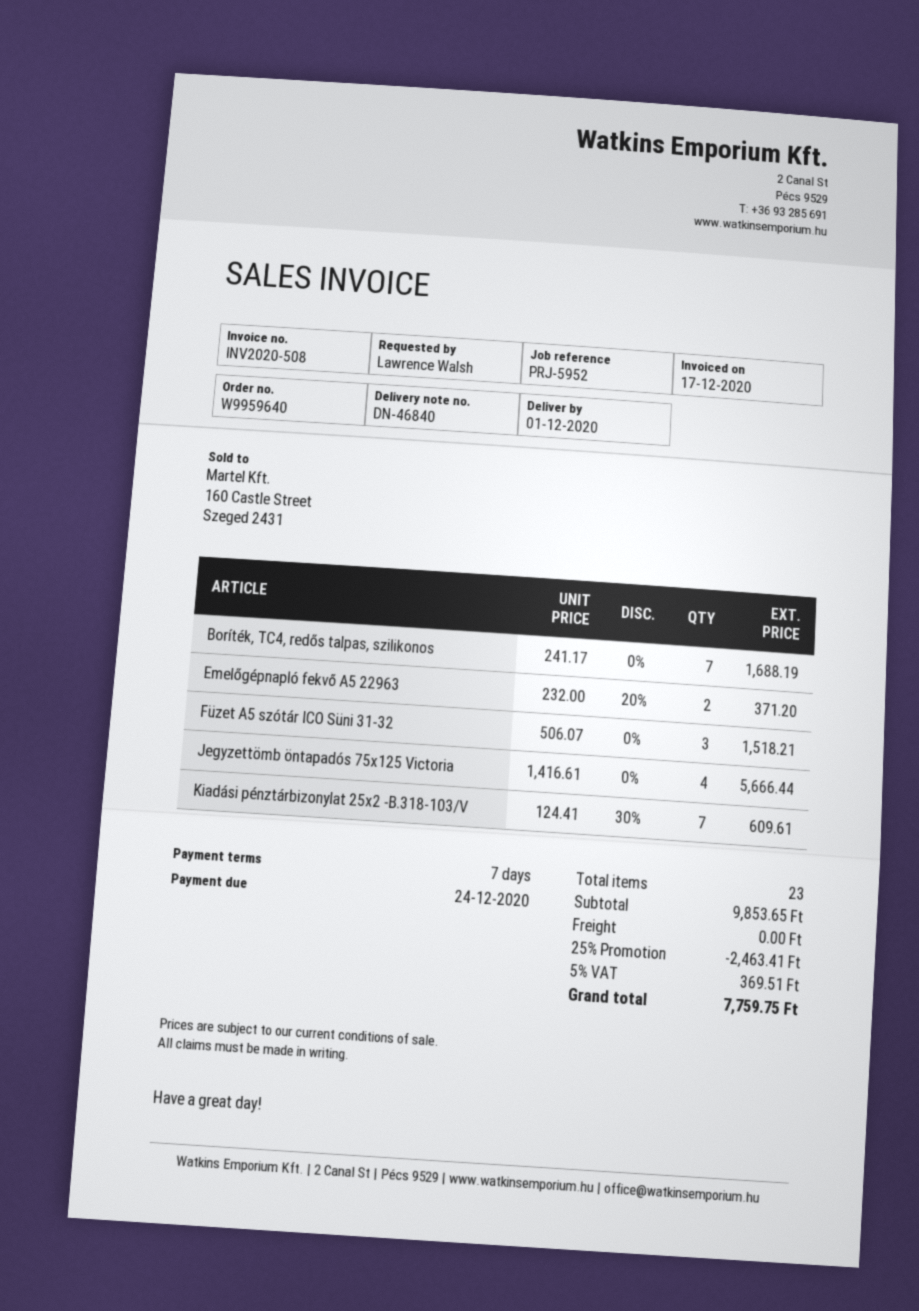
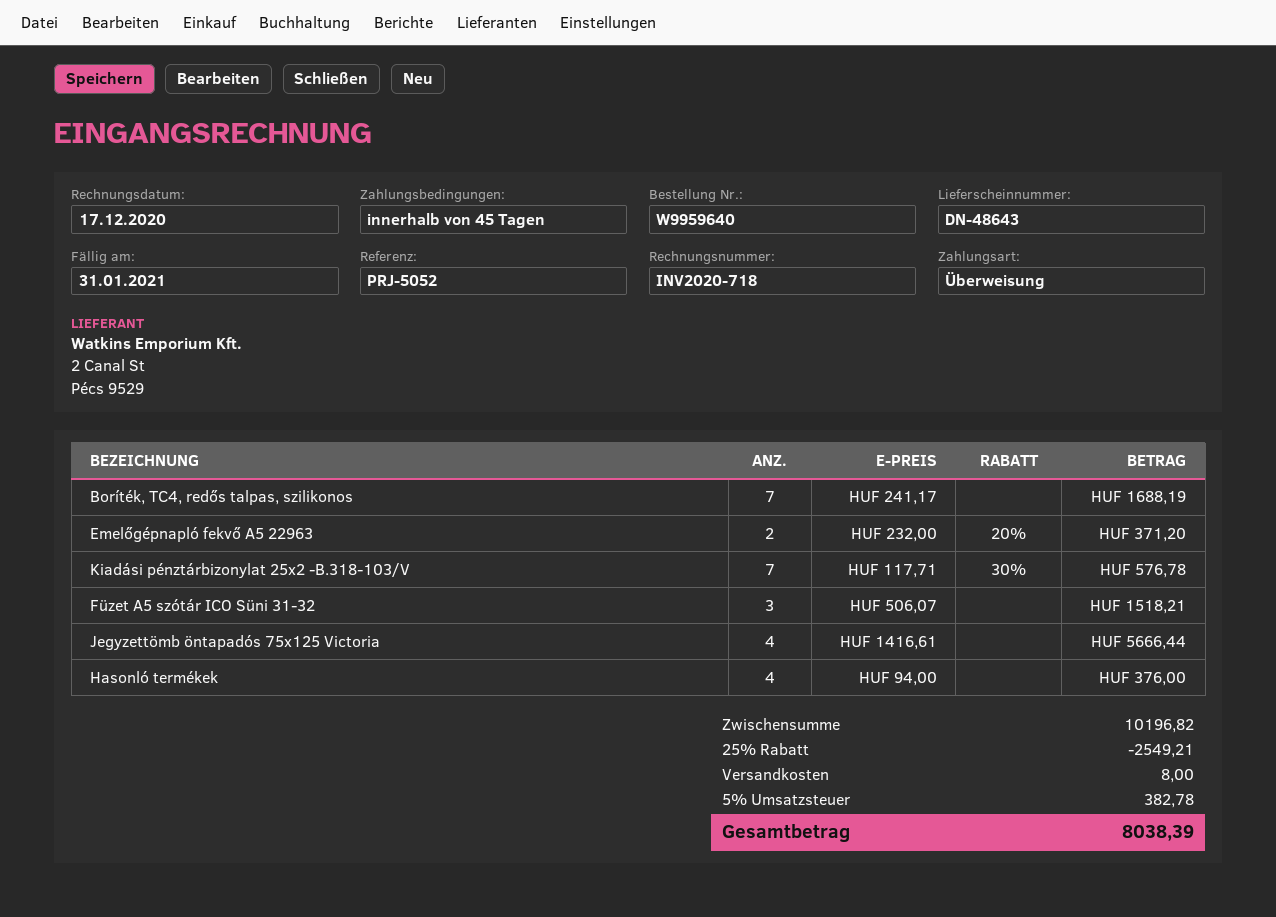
delivery note number: DN-46840 -> DN-48643
invoice number: INV2020-508 -> INV2020-718
payment terms: 7 days -> 45 days
due date: 2020-12-24 -> 2021-01-31
reference: PRJ-5952 -> PRJ-5052
Kiadási pénztárbizonylat 25x2 -B.318-103/V: 7 x 124.41 - 30% = 609.61 -> 7 x 117.71 - 30% = 576.78
Hasonló termékek: none -> 4 x 94.00 = 376.00
subtotal: 9853.65 -> 10196.82
discount: 25% = 2463.41 -> 25% = 2549.21
shipping: 0.00 -> 8.00
tax: 5% = 369.51 -> 5% = 382.78
total: 7759.75 -> 8038.39

